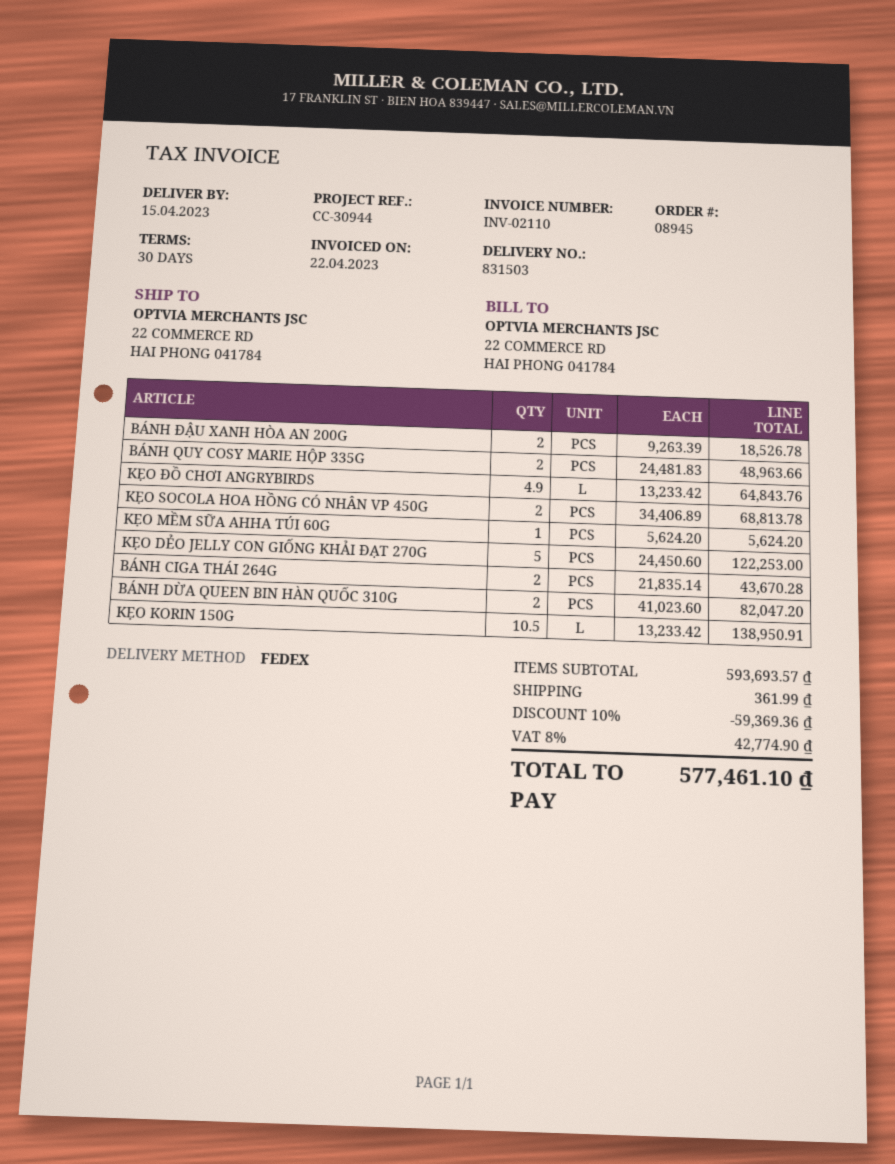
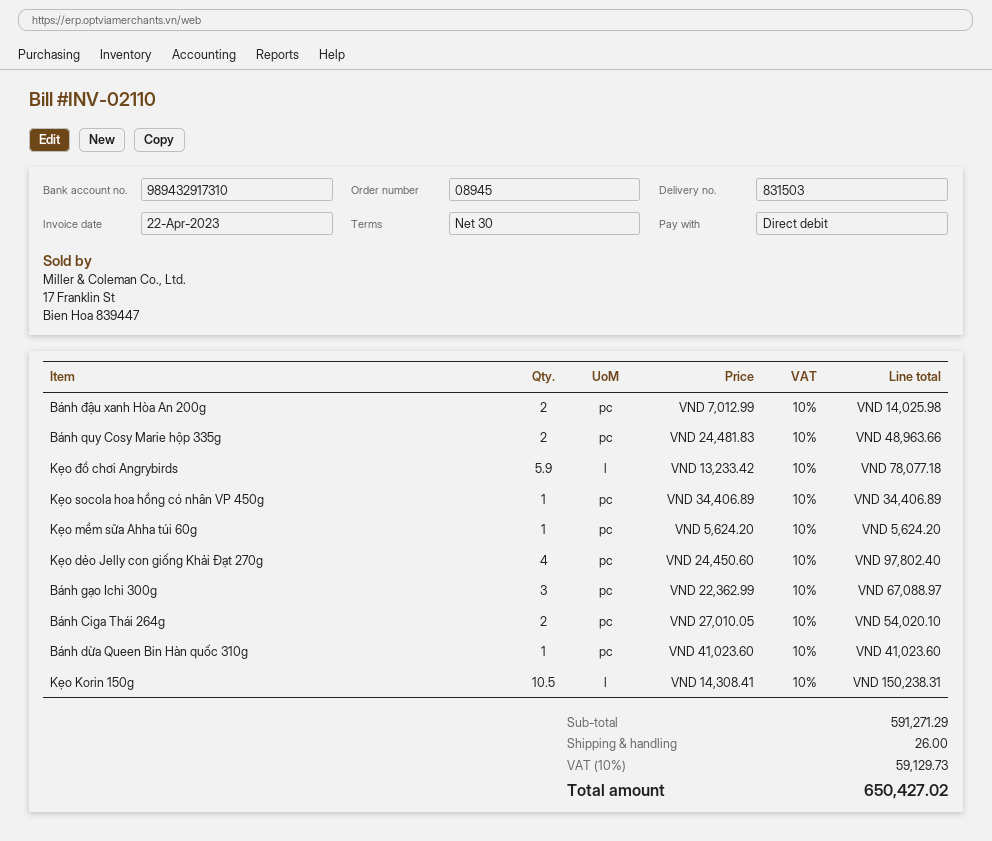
BÁNH ĐẬU XANH HÒA AN 200G: 2 x 9263.39 = 18526.78 -> 2 x 7012.99 = 14025.98
KẸO ĐỒ CHƠI ANGRYBIRDS: 4.9 x 13233.42 = 64843.76 -> 5.9 x 13233.42 = 78077.18
KẸO SOCOLA HOA HỒNG CÓ NHÂN VP 450G: 2 x 34406.89 = 68813.78 -> 1 x 34406.89 = 34406.89
KẸO DẺO JELLY CON GIỐNG KHẢI ĐẠT 270G: 5 x 24450.60 = 122253.00 -> 4 x 24450.60 = 97802.40
BÁNH CIGA THÁI 264G: 2 x 21835.14 = 43670.28 -> 2 x 27010.05 = 54020.10
BÁNH DỪA QUEEN BIN HÀN QUỐC 310G: 2 x 41023.60 = 82047.20 -> 1 x 41023.60 = 41023.60
KẸO KORIN 150G: 10.5 x 13233.42 = 138950.91 -> 10.5 x 14308.41 = 150238.31
Bánh gạo Ichi 300g: none -> 3 x 22362.99 = 67088.97
subtotal: 593693.57 -> 591271.29
discount: 10% = 59369.36 -> none
shipping: 361.99 -> 26.00
tax: 8% = 42774.90 -> 10% = 59129.73
total: 577461.10 -> 650427.02

